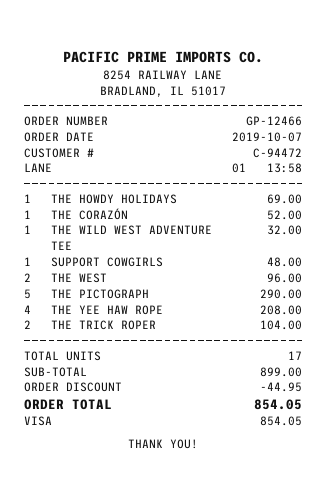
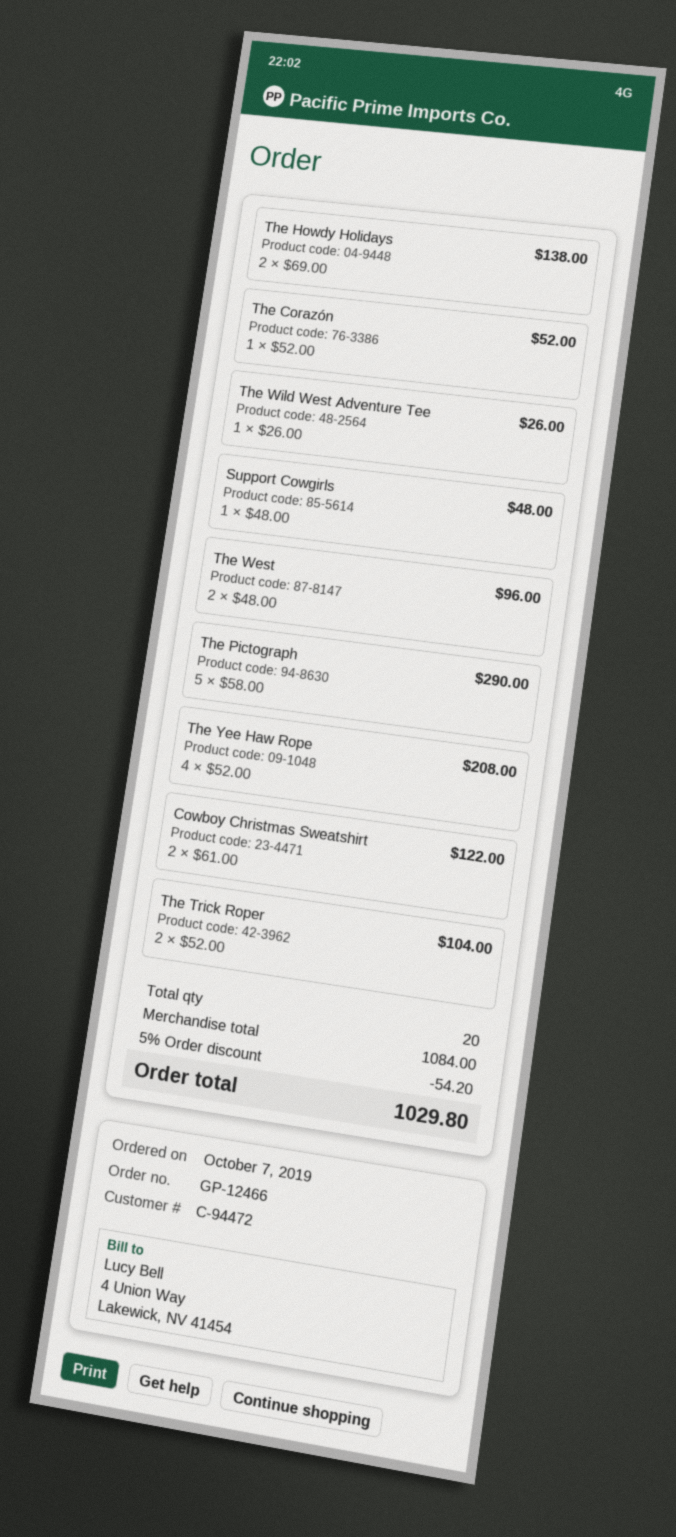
THE HOWDY HOLIDAYS: 1 for 69.00 -> 2 for 138.00
THE WILD WEST ADVENTURE TEE: 1 for 32.00 -> 1 for 26.00
Cowboy Christmas Sweatshirt: none -> 2 for 122.00
total quantity: 17 -> 20
subtotal: 899.00 -> 1084.00
discount: 44.95 -> 54.20
total: 854.05 -> 1029.80

